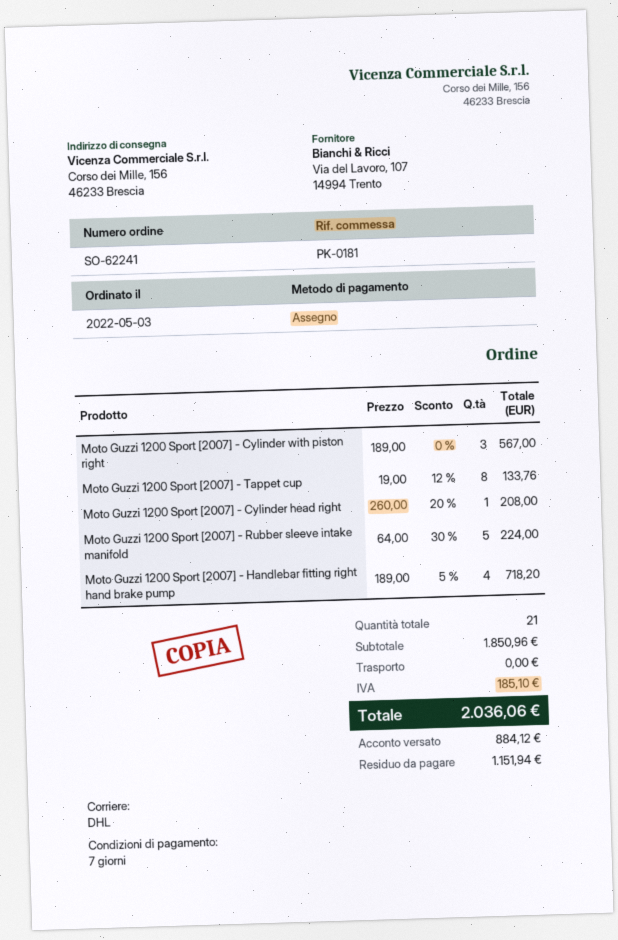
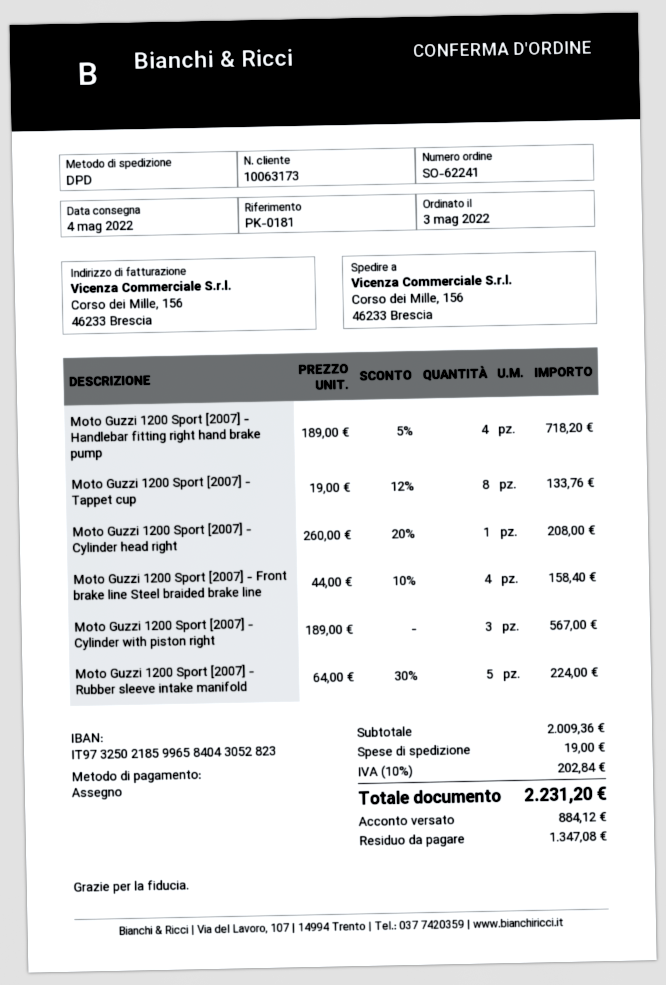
shipping method: DHL -> DPD
Moto Guzzi 1200 Sport [2007] - Front brake line Steel braided brake line: none -> 4 x 44.00 - 10% = 158.40
subtotal: 1850.96 -> 2009.36
shipping: 0.00 -> 19.00
tax: 185.10 -> 202.84
total: 2036.06 -> 2231.20
balance: 1151.94 -> 1347.08

